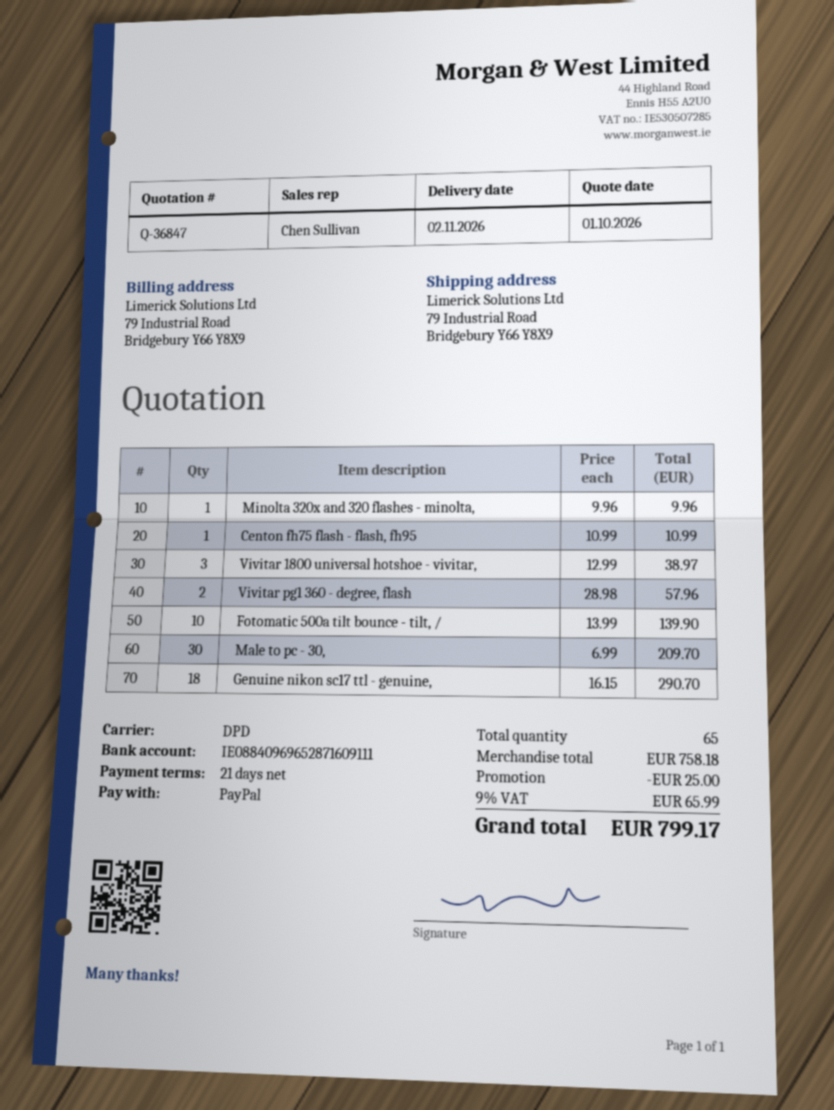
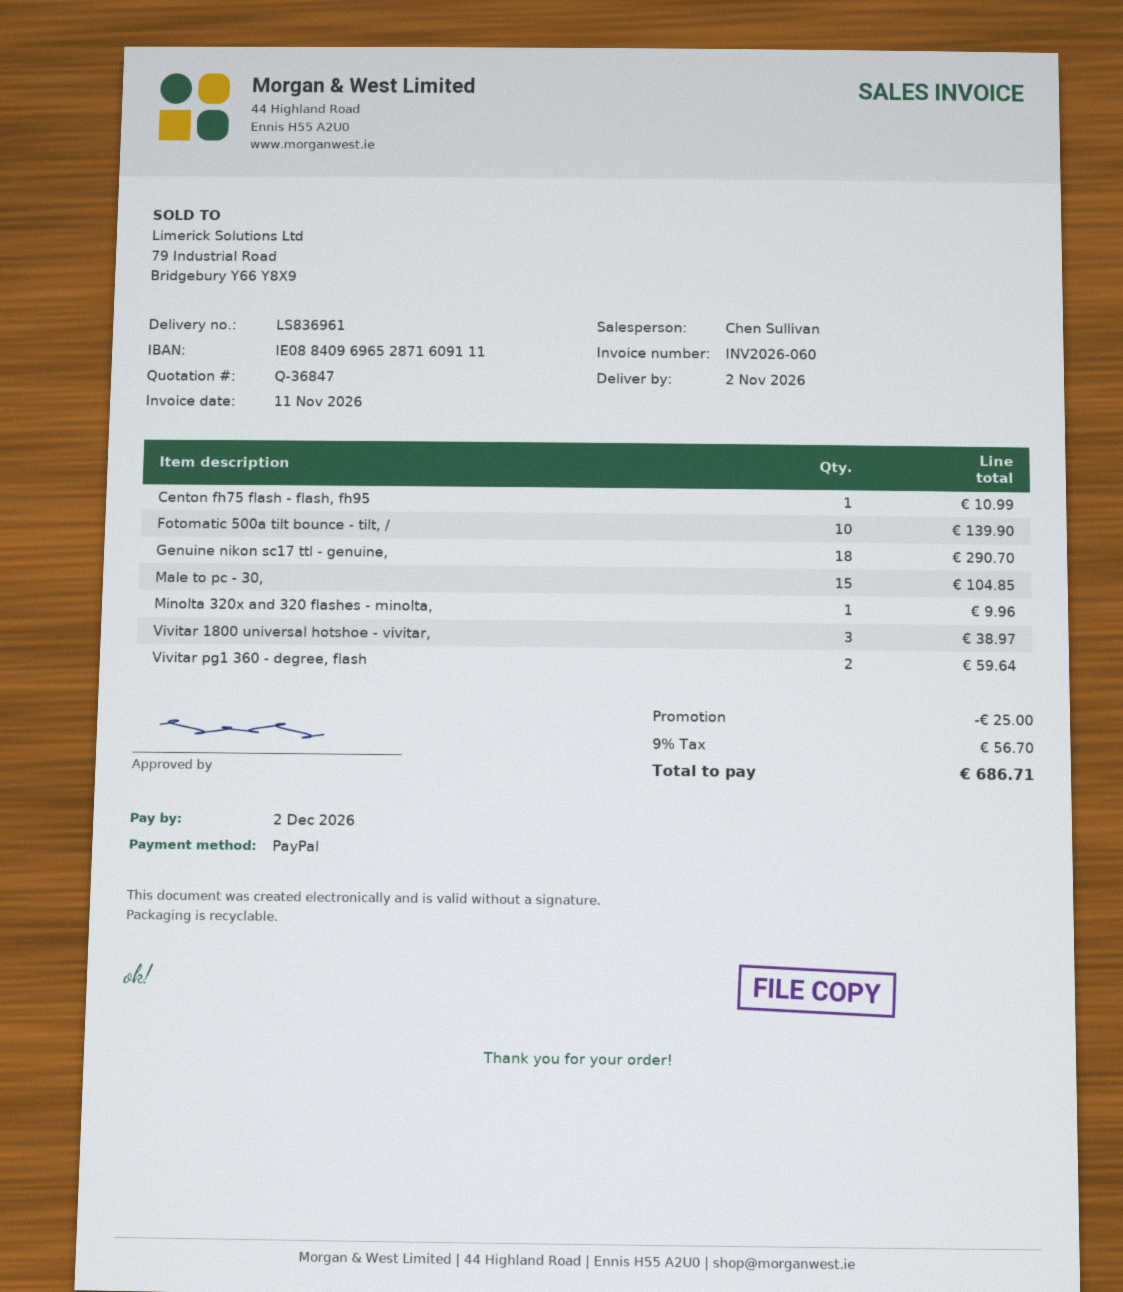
Vivitar pg1 360 - degree, flash: 2 for 57.96 -> 2 for 59.64
Male to pc - 30,: 30 for 209.70 -> 15 for 104.85
tax: 9% = 65.99 -> 9% = 56.70
total: 799.17 -> 686.71

